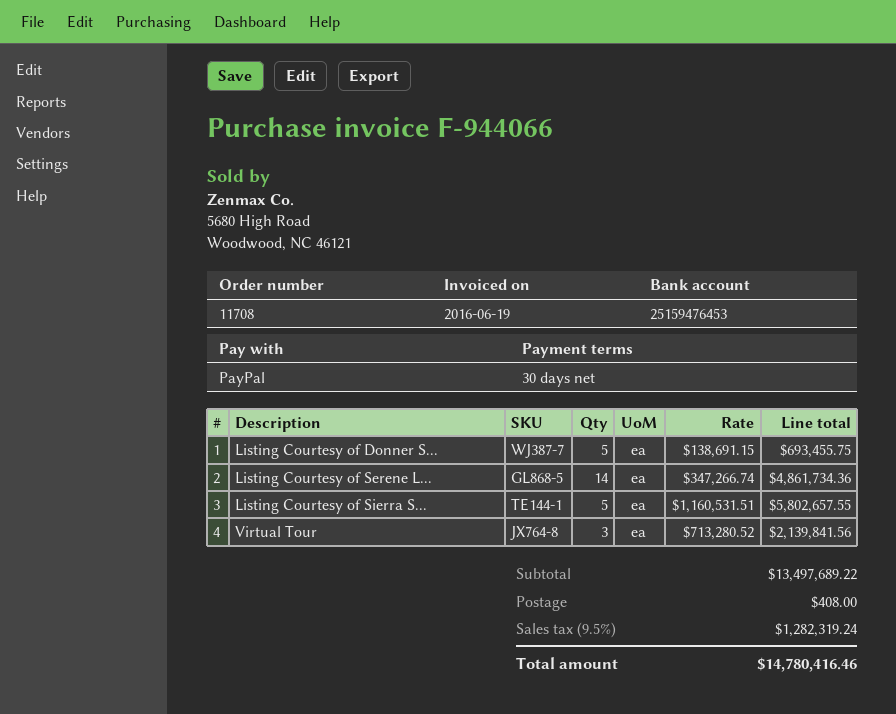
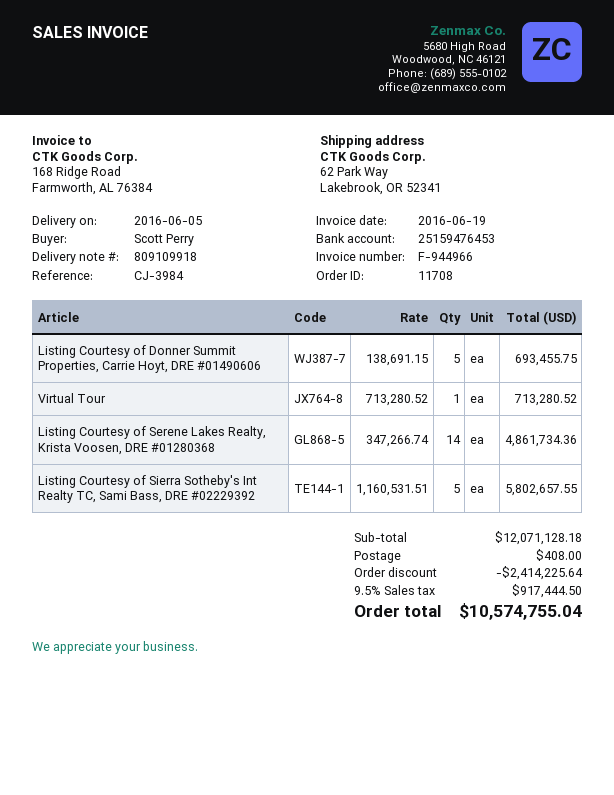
invoice number: F-944066 -> F-944966
Virtual Tour: 3 x 713280.52 = 2139841.56 -> 1 x 713280.52 = 713280.52
subtotal: 13497689.22 -> 12071128.18
discount: none -> 2414225.64
tax: 9.5% = 1282319.24 -> 9.5% = 917444.50
total: 14780416.46 -> 10574755.04

